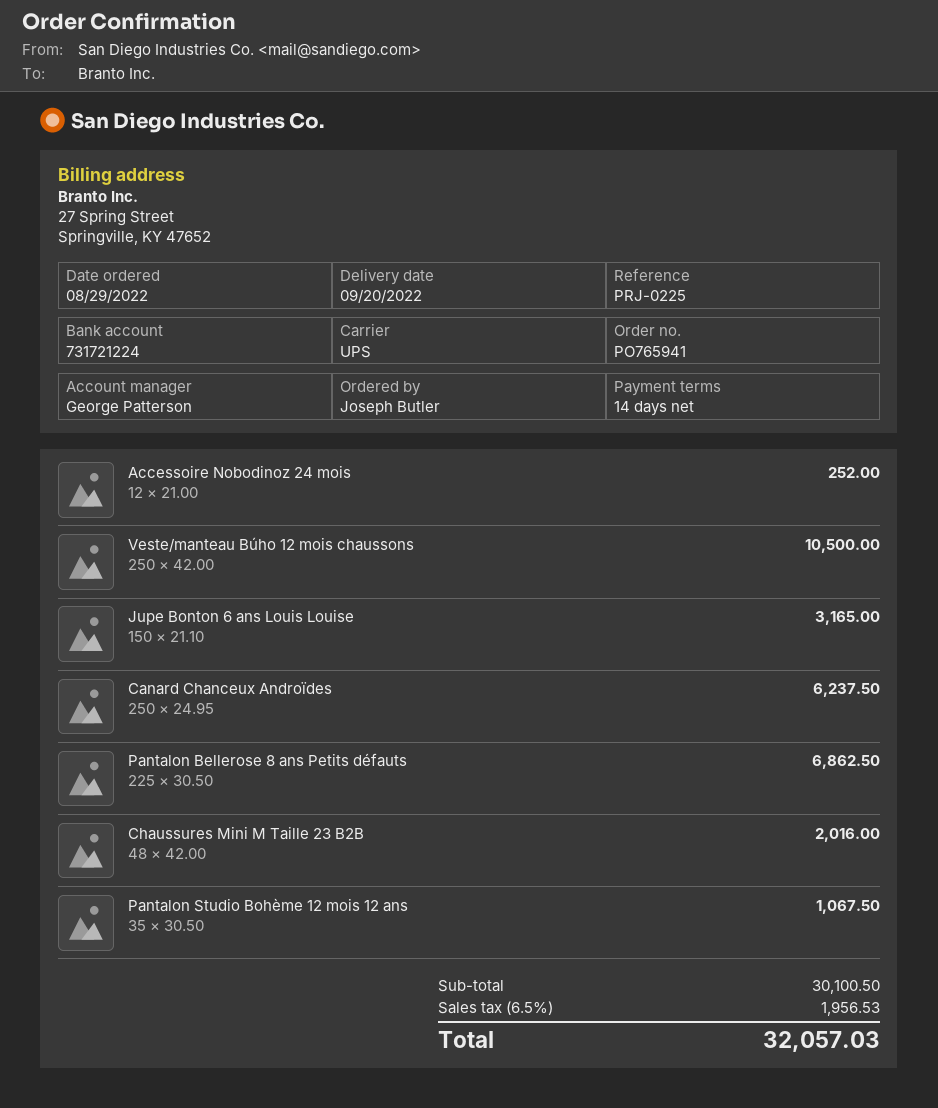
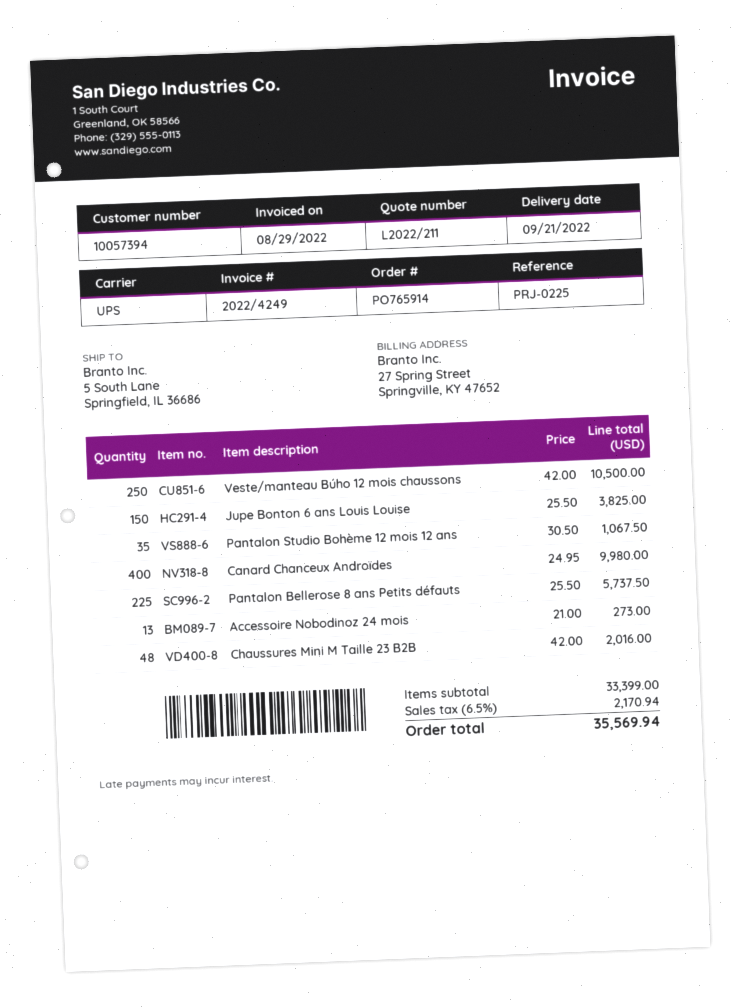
order number: PO765941 -> PO765914
delivery date: 2022-09-20 -> 2022-09-21
Accessoire Nobodinoz 24 mois: 12 x 21.00 = 252.00 -> 13 x 21.00 = 273.00
Jupe Bonton 6 ans Louis Louise: 150 x 21.10 = 3165.00 -> 150 x 25.50 = 3825.00
Canard Chanceux Androïdes: 250 x 24.95 = 6237.50 -> 400 x 24.95 = 9980.00
Pantalon Bellerose 8 ans Petits défauts: 225 x 30.50 = 6862.50 -> 225 x 25.50 = 5737.50
subtotal: 30100.50 -> 33399.00
tax: 6.5% = 1956.53 -> 6.5% = 2170.94
total: 32057.03 -> 35569.94

